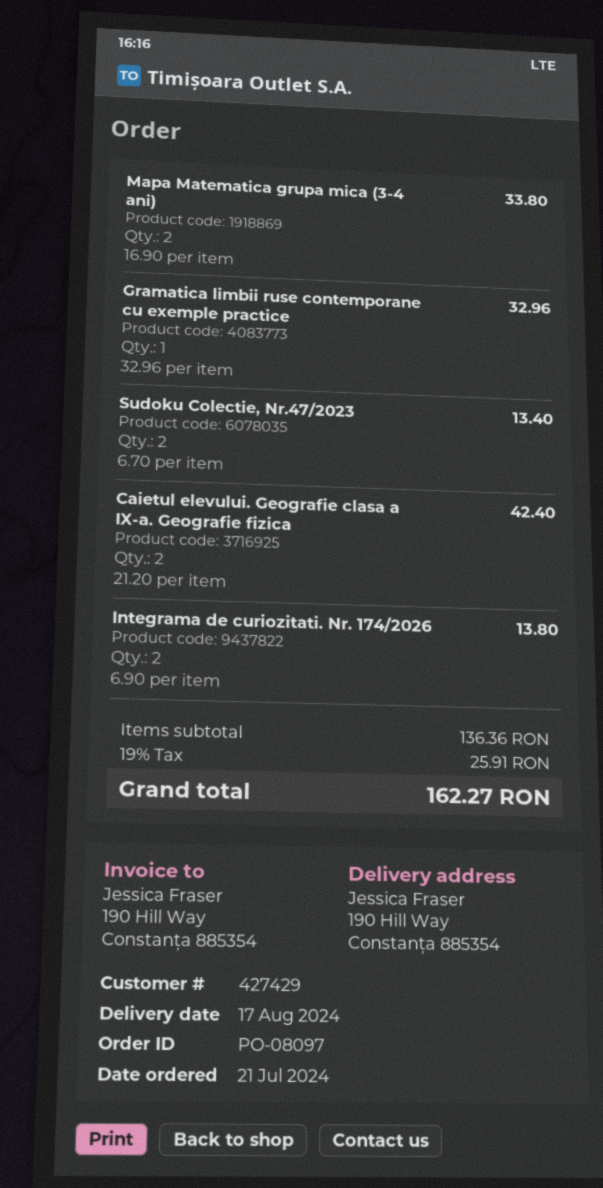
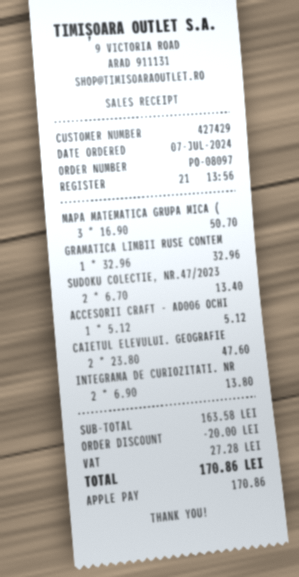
order date: 2024-07-21 -> 2024-07-07
Mapa Matematica grupa mica (3-4 ani): 2 x 16.90 = 33.80 -> 3 x 16.90 = 50.70
Caietul elevului. Geografie clasa a IX-a. Geografie fizica: 2 x 21.20 = 42.40 -> 2 x 23.80 = 47.60
ACCESORII CRAFT - AD006 OCHI: none -> 1 x 5.12 = 5.12
subtotal: 136.36 -> 163.58
discount: none -> 20.00
tax: 25.91 -> 27.28
total: 162.27 -> 170.86

